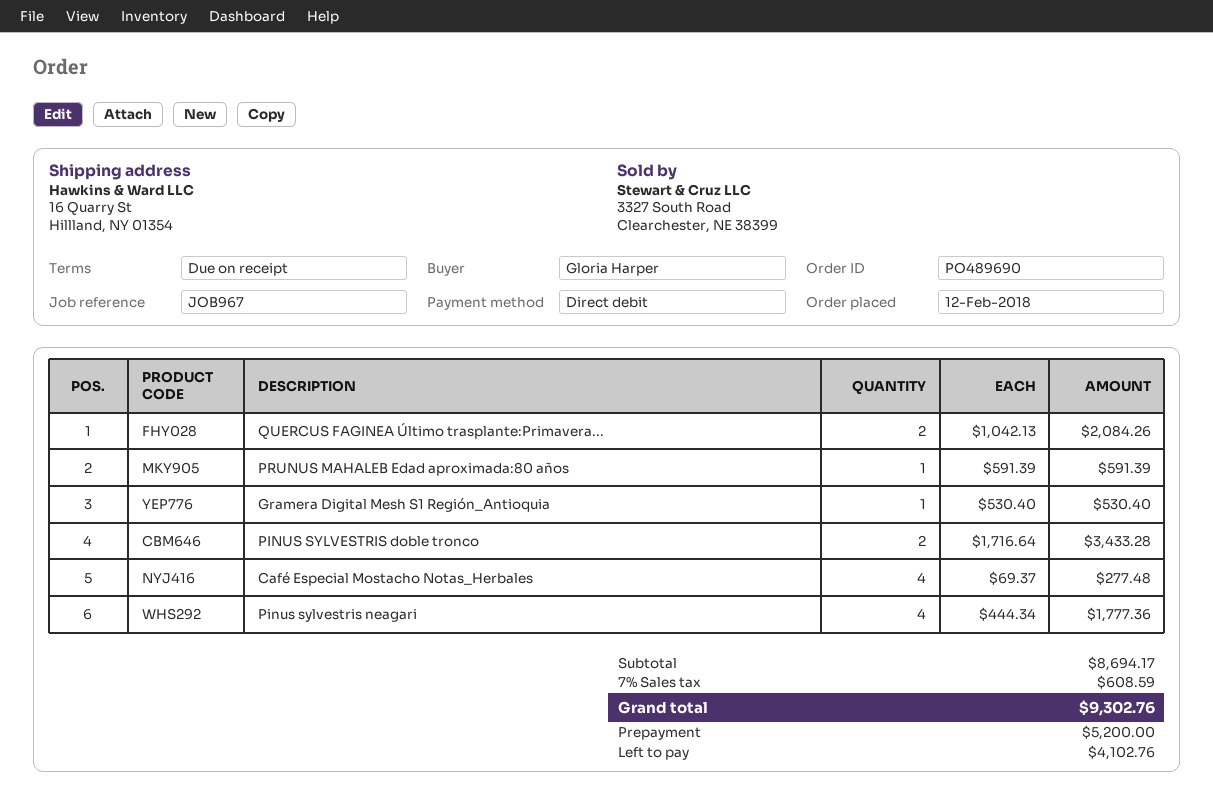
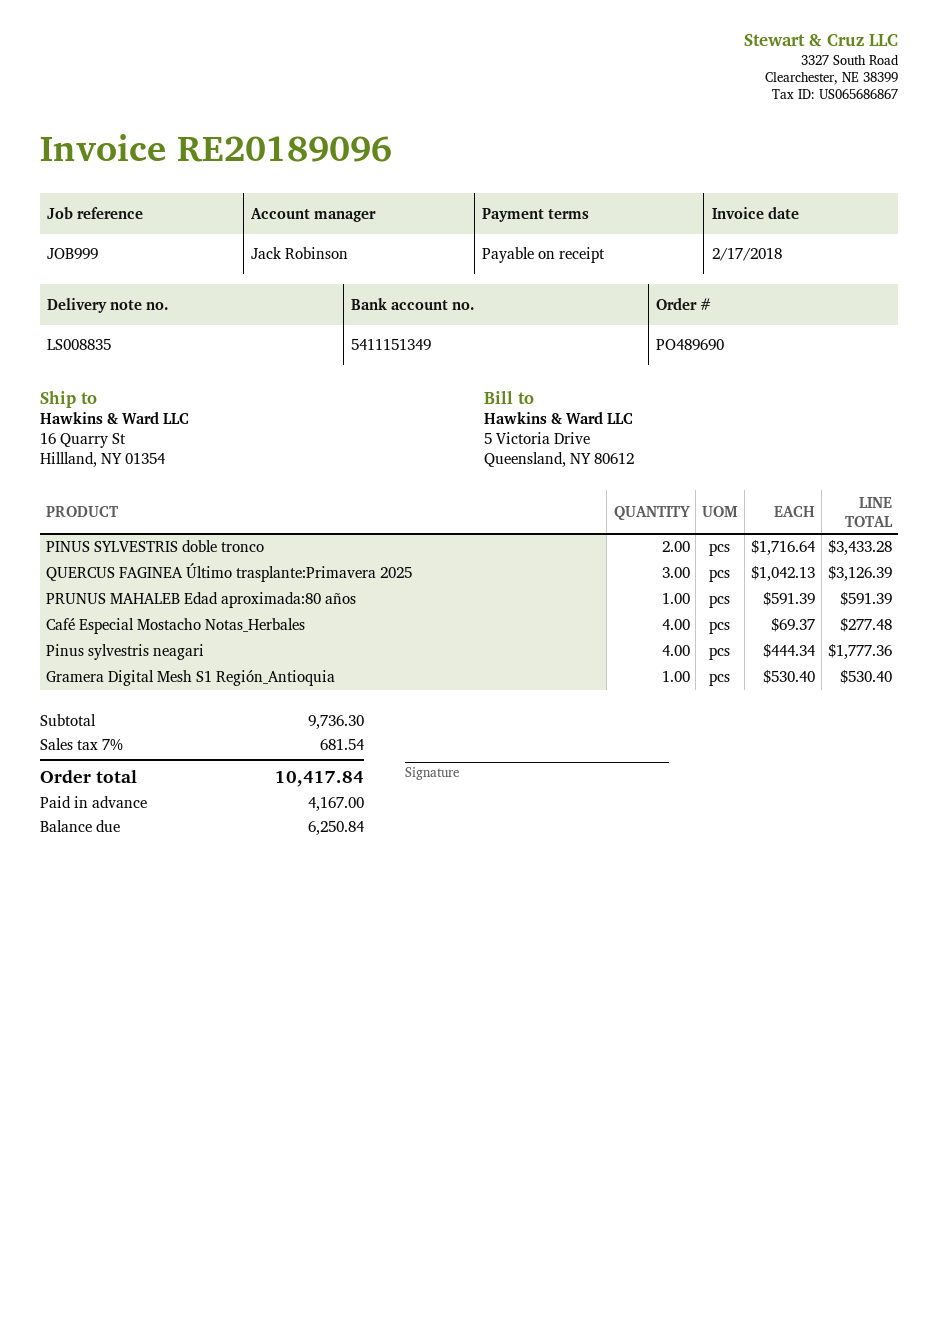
reference: JOB967 -> JOB999
QUERCUS FAGINEA Último trasplante:Primavera...: 2 x 1042.13 = 2084.26 -> 3 x 1042.13 = 3126.39
subtotal: 8694.17 -> 9736.30
tax: 7% = 608.59 -> 7% = 681.54
total: 9302.76 -> 10417.84
deposit: 5200.00 -> 4167.00
balance: 4102.76 -> 6250.84

